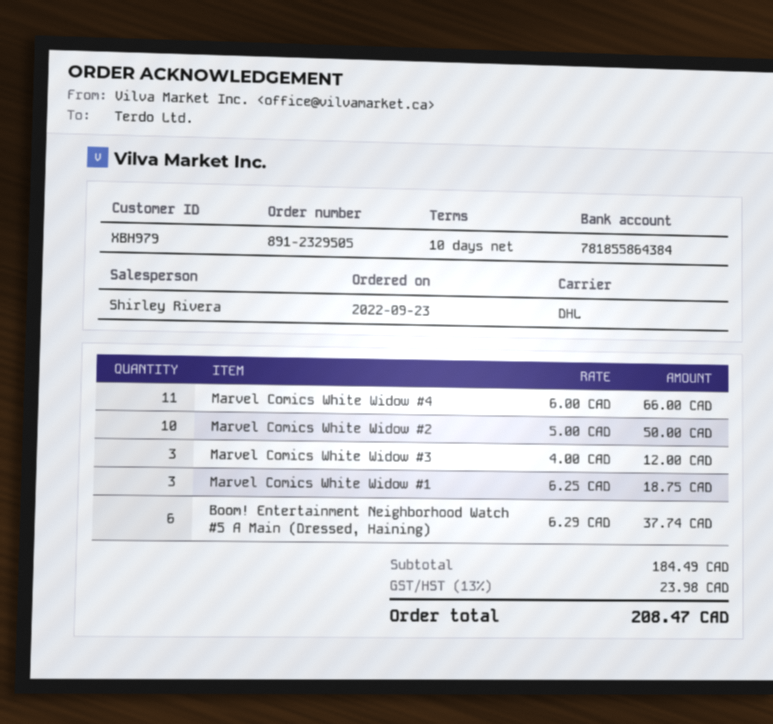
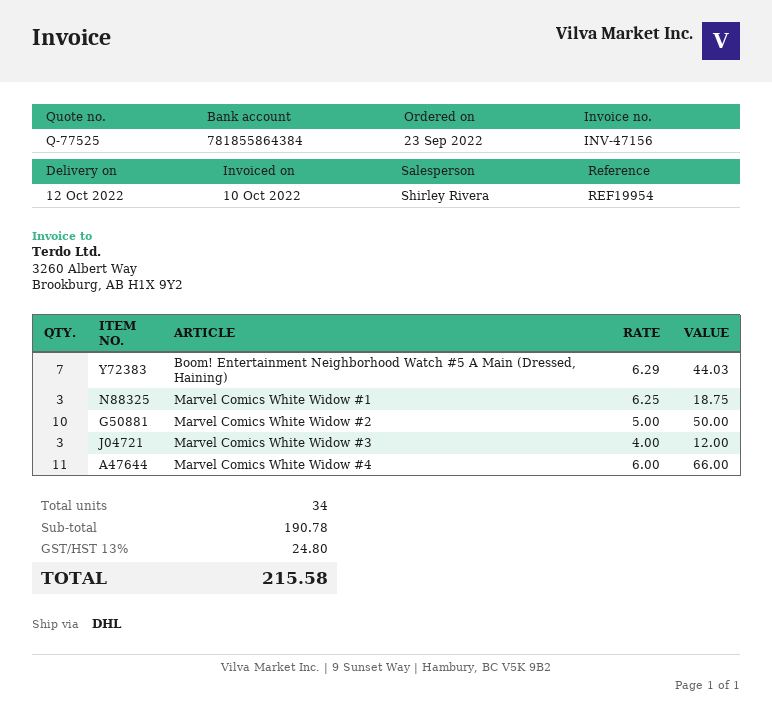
Boom! Entertainment Neighborhood Watch #5 A Main (Dressed, Haining): 6 x 6.29 = 37.74 -> 7 x 6.29 = 44.03
subtotal: 184.49 -> 190.78
tax: 13% = 23.98 -> 13% = 24.80
total: 208.47 -> 215.58

